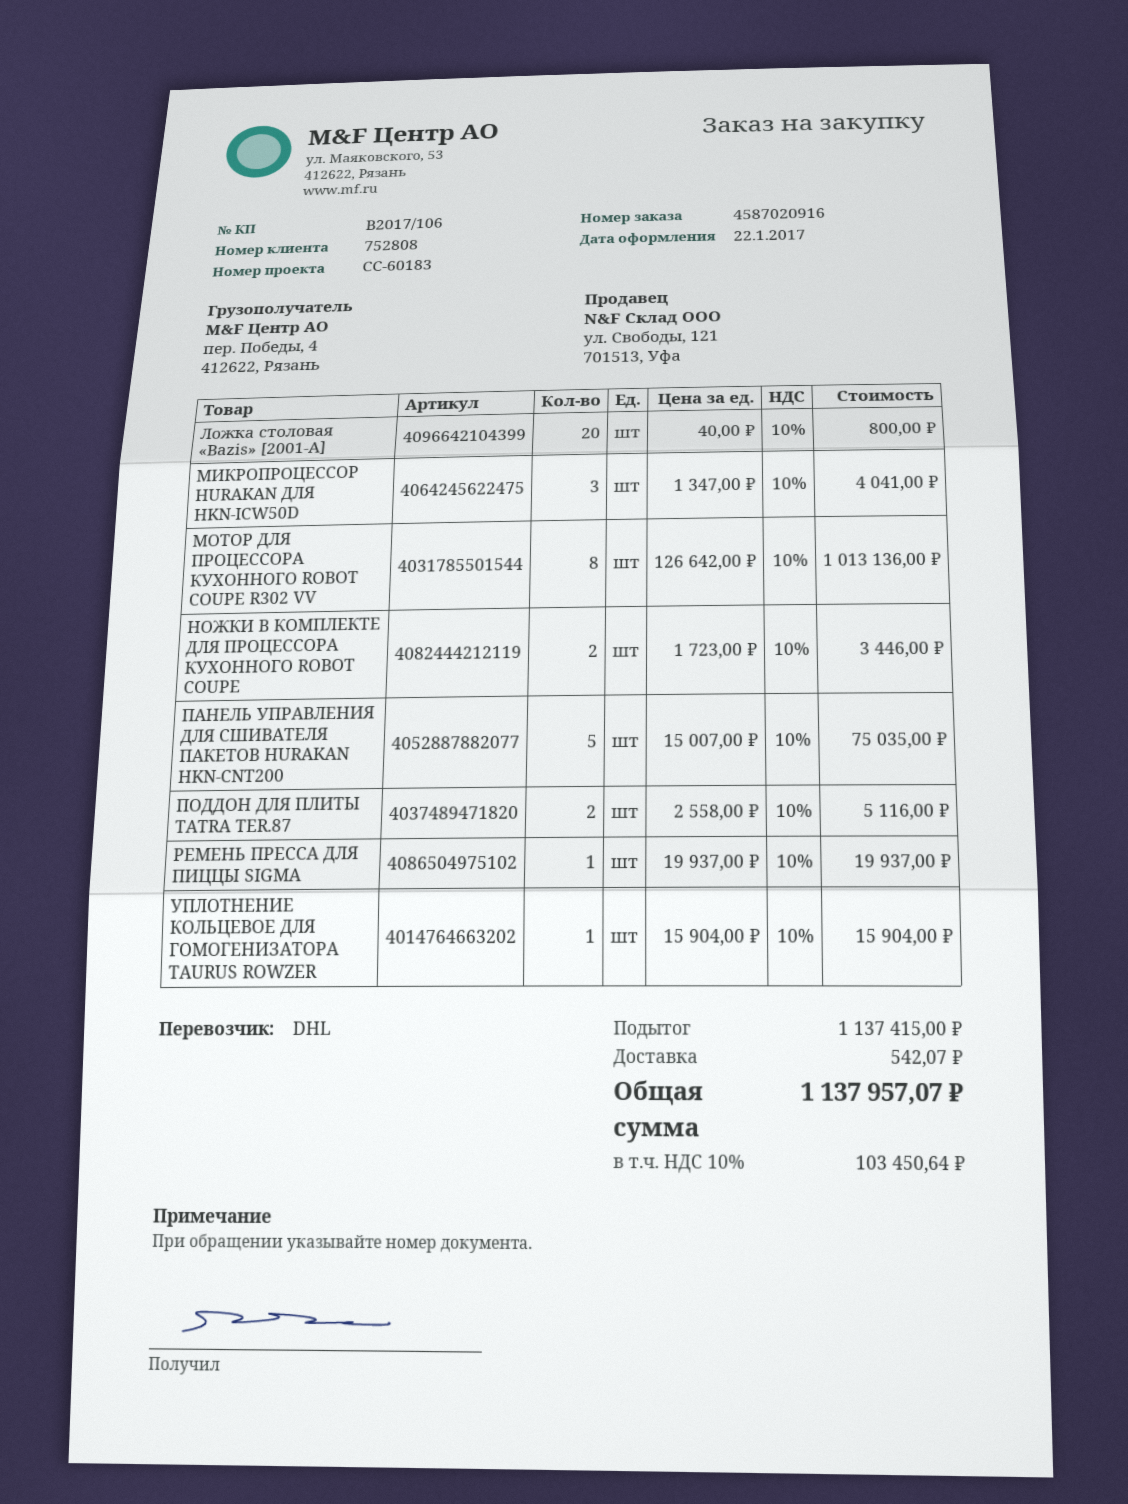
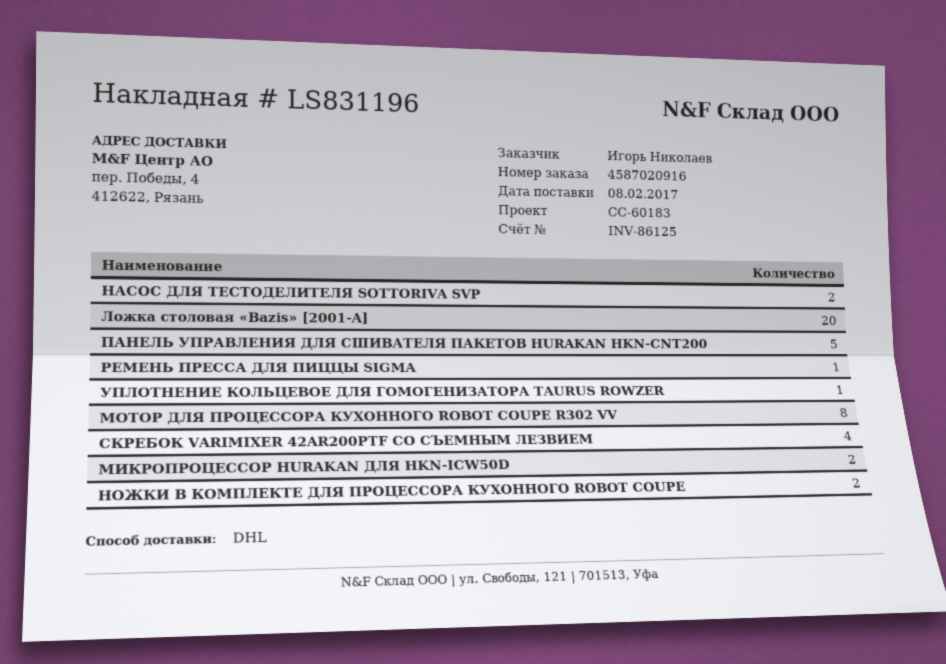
МИКРОПРОЦЕССОР HURAKAN ДЛЯ HKN-ICW50D: 3 -> 2
ПОДДОН ДЛЯ ПЛИТЫ TATRA TER.87: 2 -> none
НАСОС ДЛЯ ТЕСТОДЕЛИТЕЛЯ SOTTORIVA SVP: none -> 2
СКРЕБОК VARIMIXER 42AR200PTF СО СЪЕМНЫМ ЛЕЗВИЕМ: none -> 4

